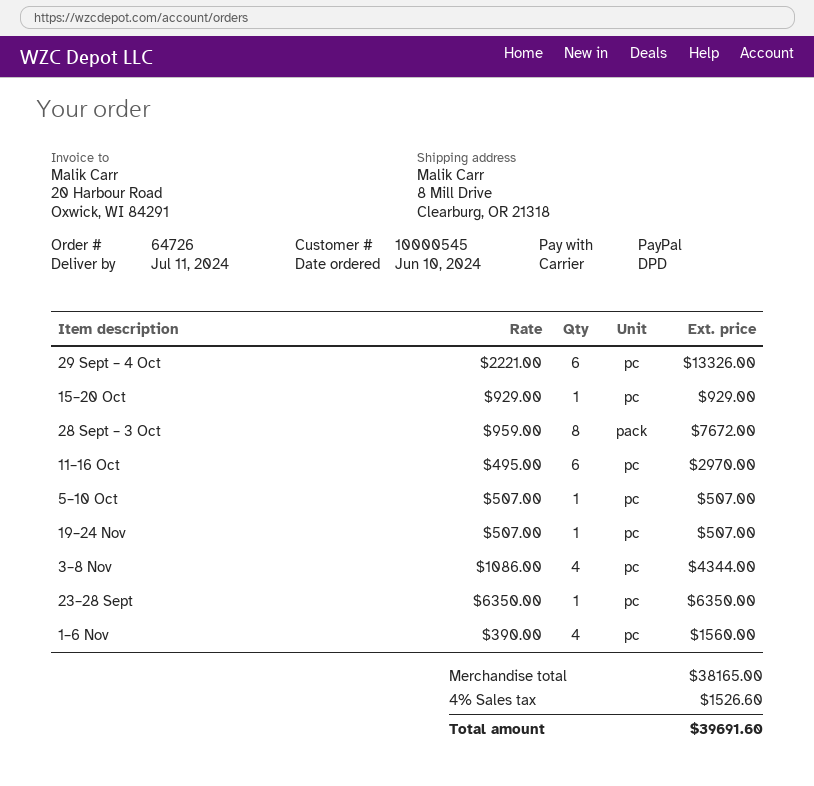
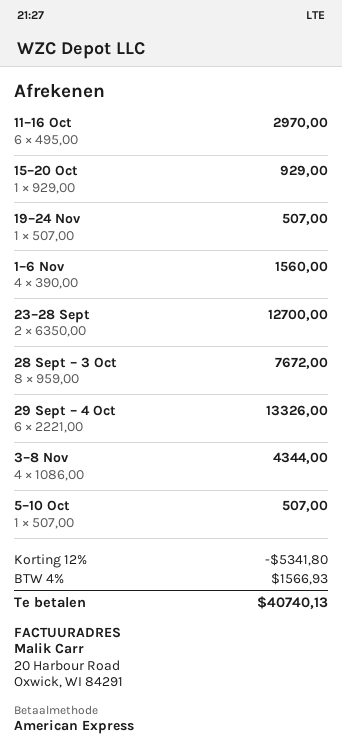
payment method: PayPal -> American Express
23–28 Sept: 1 x 6350.00 = 6350.00 -> 2 x 6350.00 = 12700.00
discount: none -> 12% = 5341.80
tax: 4% = 1526.60 -> 4% = 1566.93
total: 39691.60 -> 40740.13

